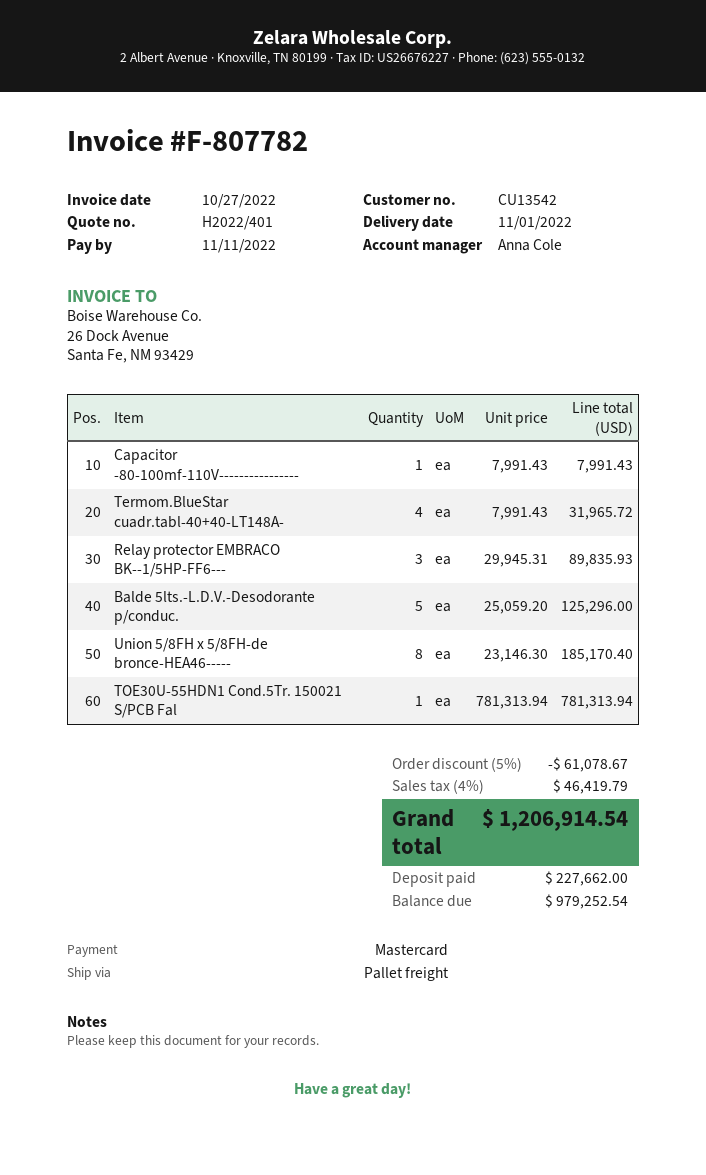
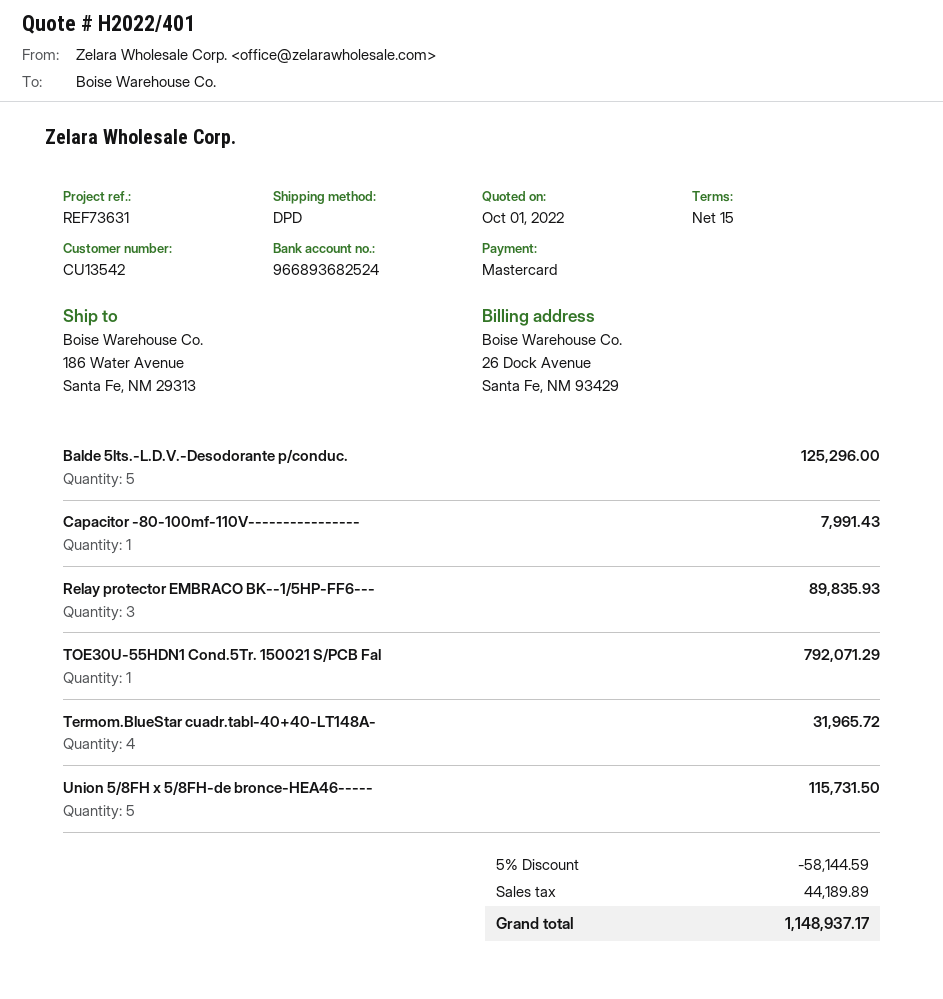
shipping method: pallet freight -> DPD
Union 5/8FH x 5/8FH-de bronce-HEA46-----: 8 for 185170.40 -> 5 for 115731.50
TOE30U-55HDN1 Cond.5Tr. 150021 S/PCB Fal: 1 for 781313.94 -> 1 for 792071.29
discount: 5% = 61078.67 -> 5% = 58144.59
tax: 46419.79 -> 44189.89
total: 1206914.54 -> 1148937.17

